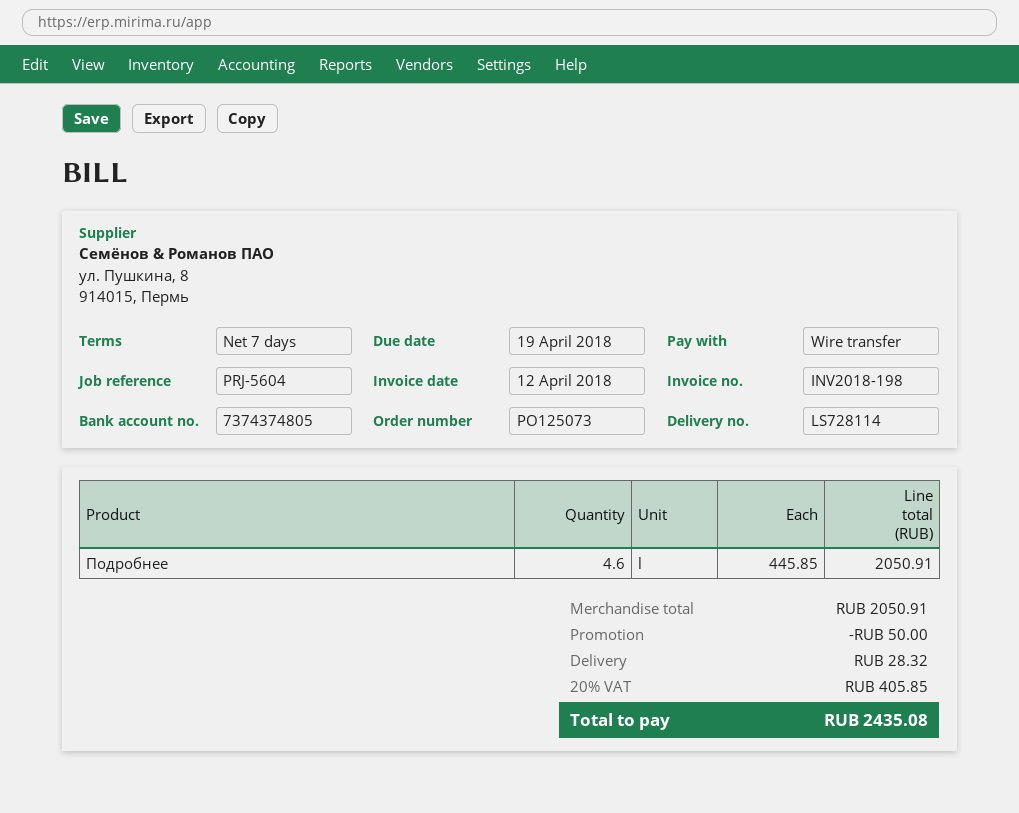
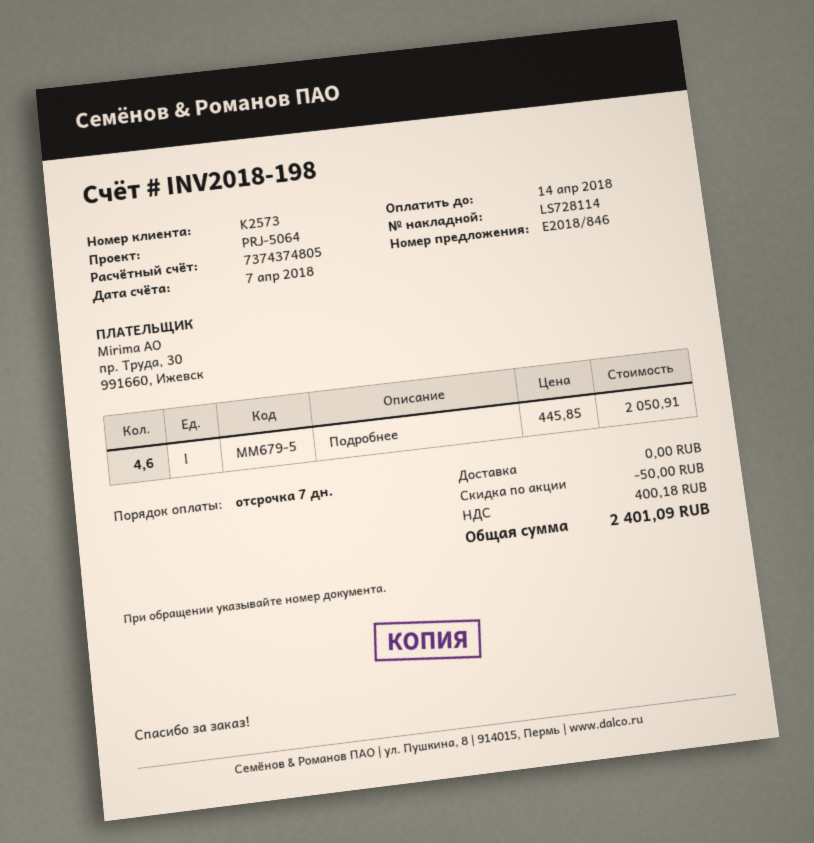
invoice date: 2018-04-12 -> 2018-04-07
due date: 2018-04-19 -> 2018-04-14
reference: PRJ-5604 -> PRJ-5064
shipping: 28.32 -> 0.00
tax: 405.85 -> 400.18
total: 2435.08 -> 2401.09

